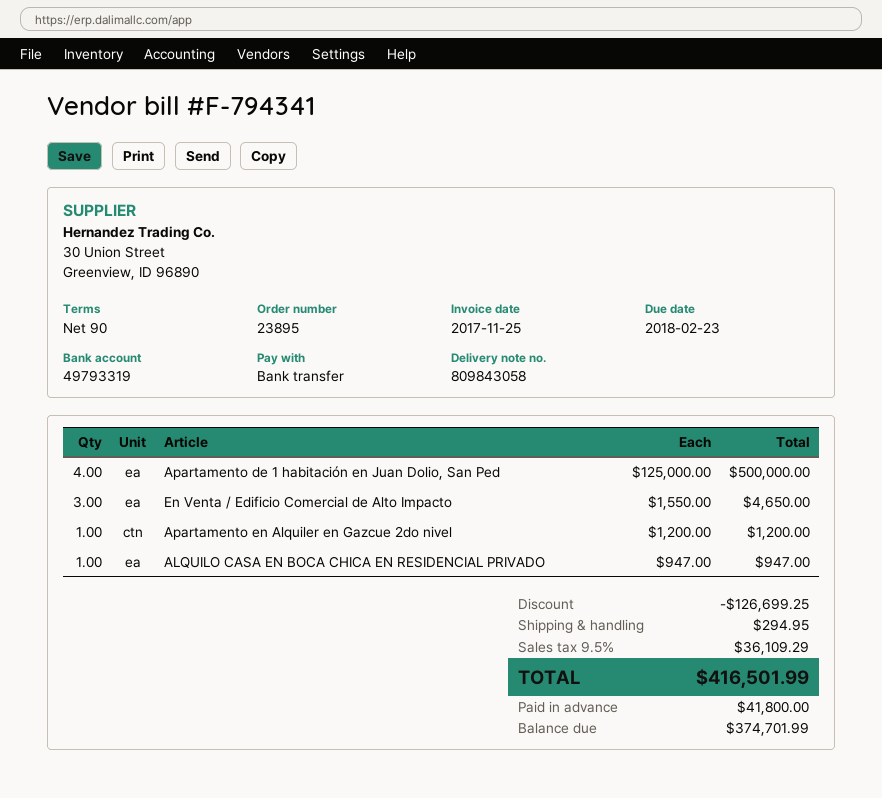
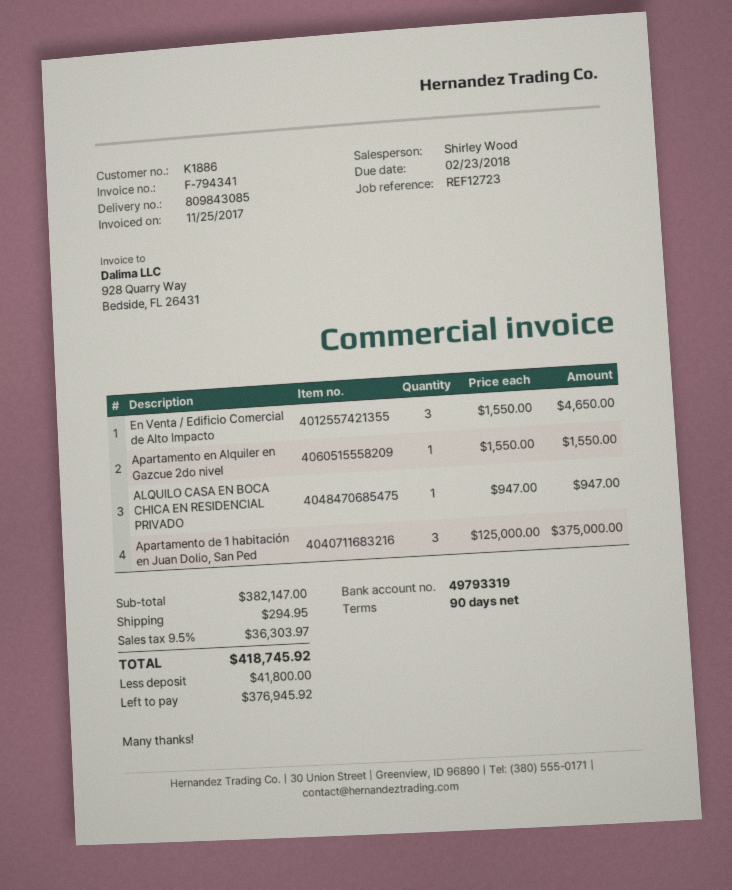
delivery note number: 809843058 -> 809843085
Apartamento de 1 habitación en Juan Dolio, San Ped: 4 x 125000.00 = 500000.00 -> 3 x 125000.00 = 375000.00
Apartamento en Alquiler en Gazcue 2do nivel: 1 x 1200.00 = 1200.00 -> 1 x 1550.00 = 1550.00
discount: 126699.25 -> none
tax: 9.5% = 36109.29 -> 9.5% = 36303.97
total: 416501.99 -> 418745.92
balance: 374701.99 -> 376945.92

